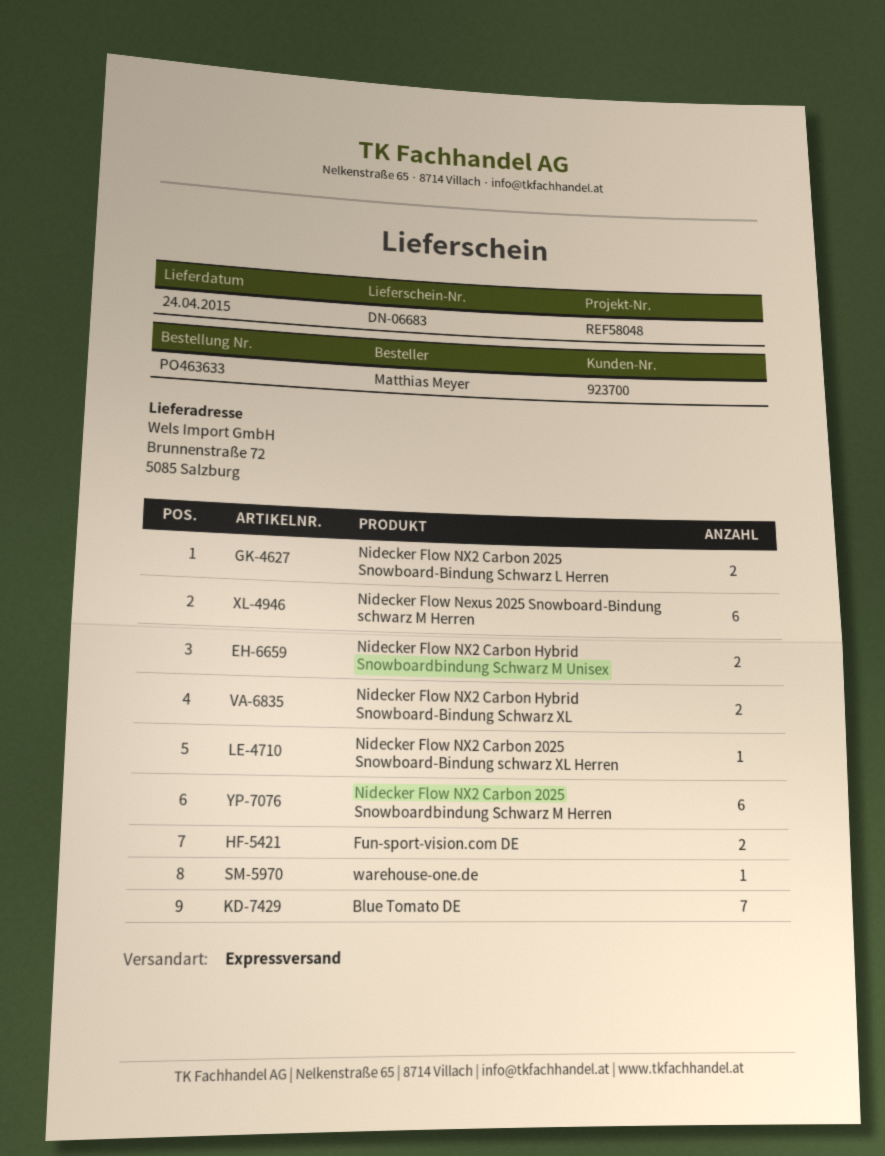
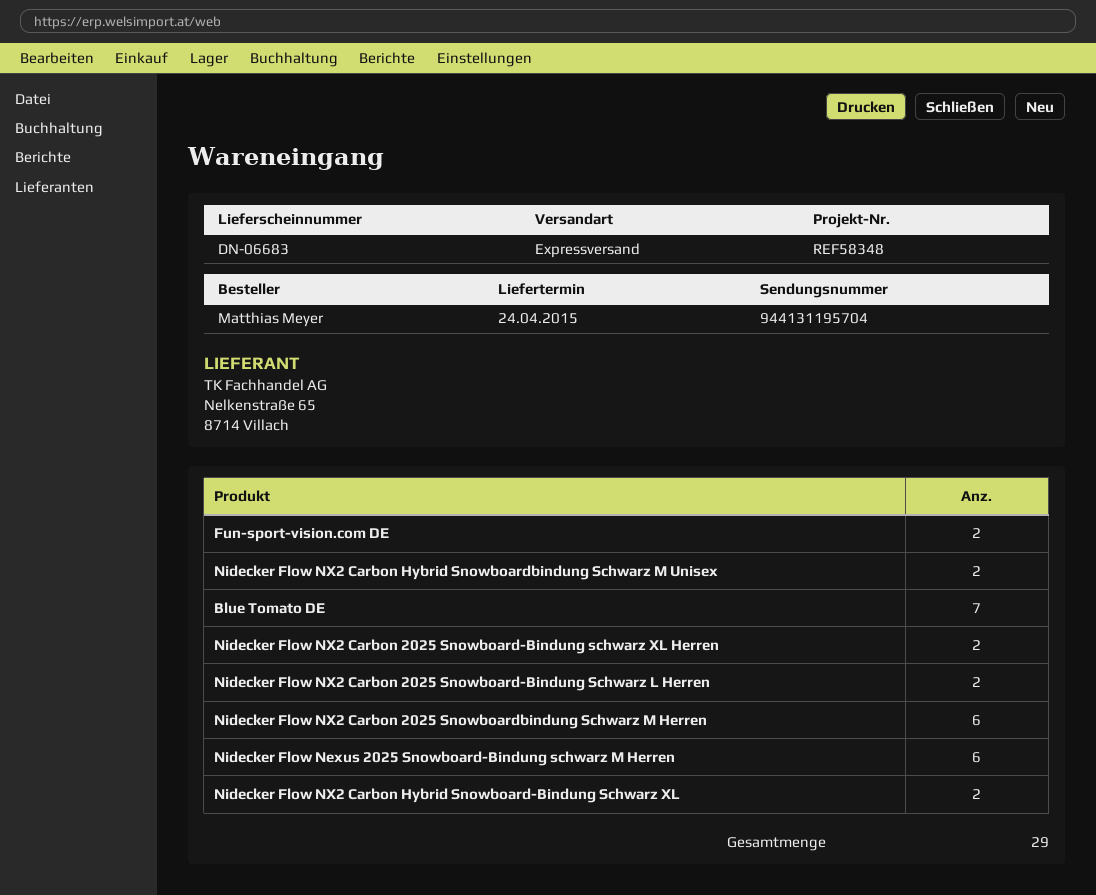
reference: REF58048 -> REF58348
Nidecker Flow NX2 Carbon 2025 Snowboard-Bindung schwarz XL Herren: 1 -> 2
warehouse-one.de: 1 -> none

